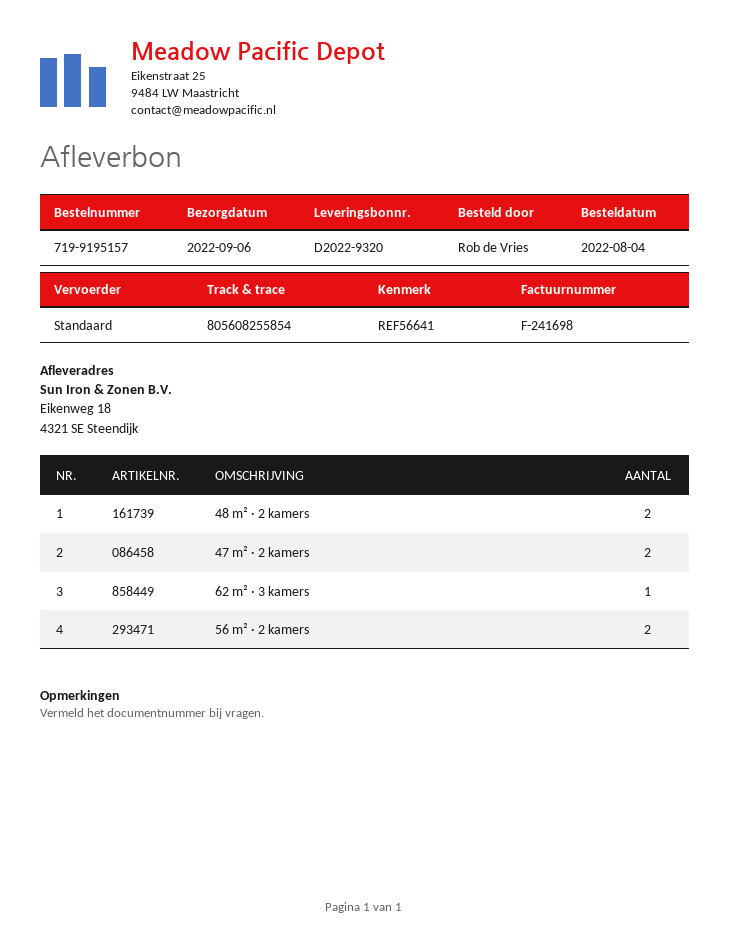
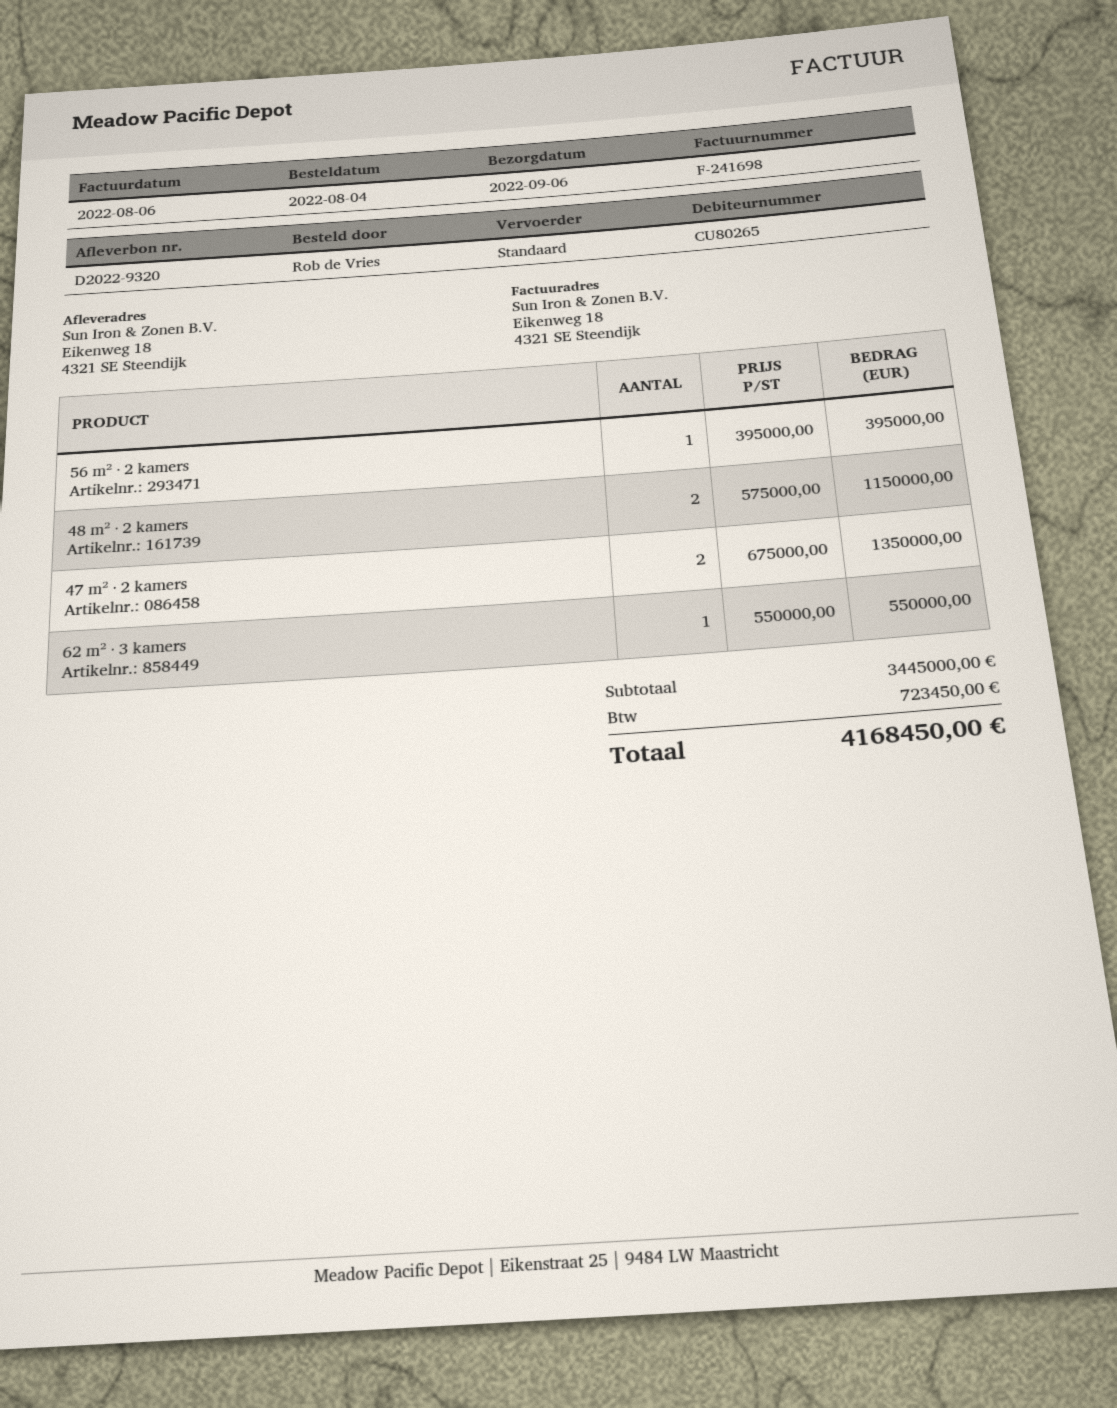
56 m² · 2 kamers: 2 -> 1

